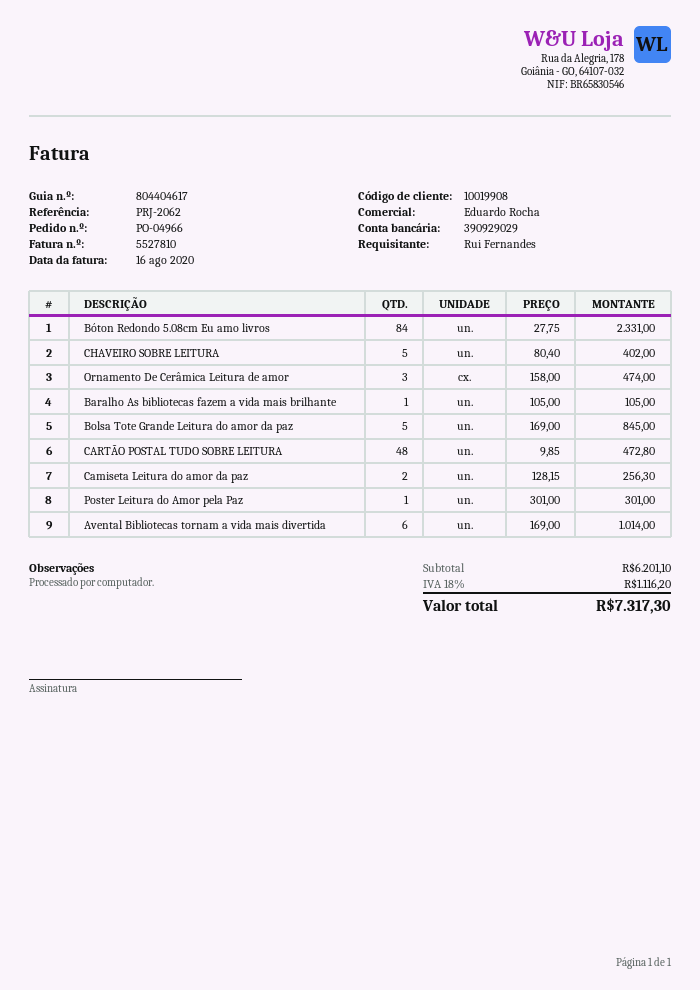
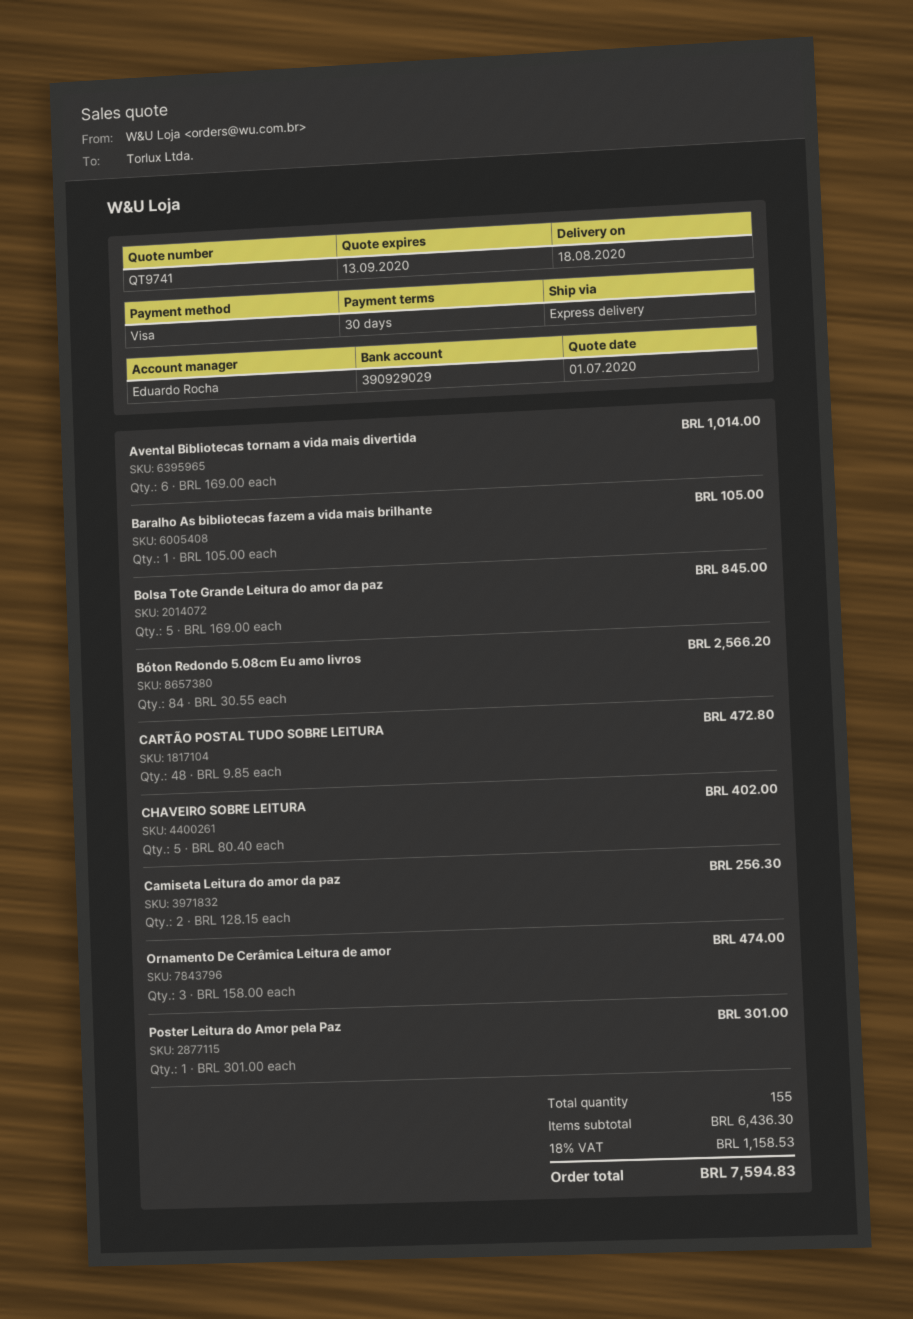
Bóton Redondo 5.08cm Eu amo livros: 84 x 27.75 = 2331.00 -> 84 x 30.55 = 2566.20
subtotal: 6201.10 -> 6436.30
tax: 18% = 1116.20 -> 18% = 1158.53
total: 7317.30 -> 7594.83

